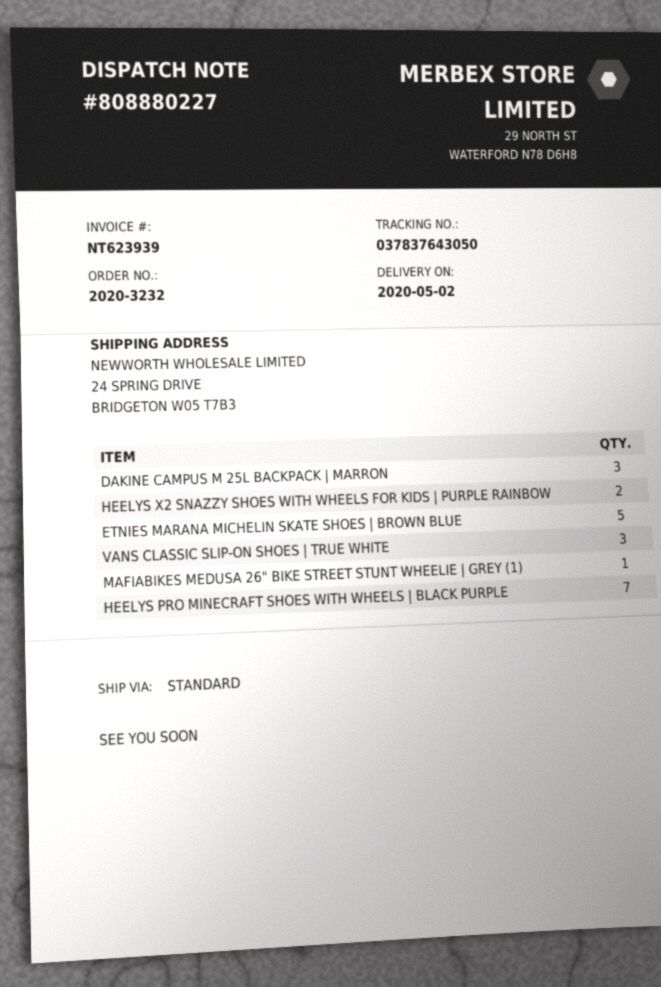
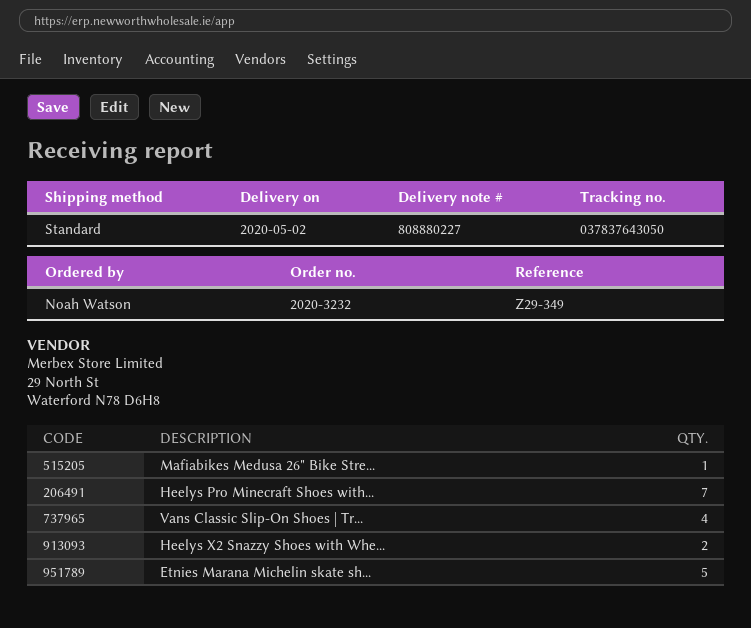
DAKINE CAMPUS M 25L BACKPACK | MARRON: 3 -> none
VANS CLASSIC SLIP-ON SHOES | TRUE WHITE: 3 -> 4

